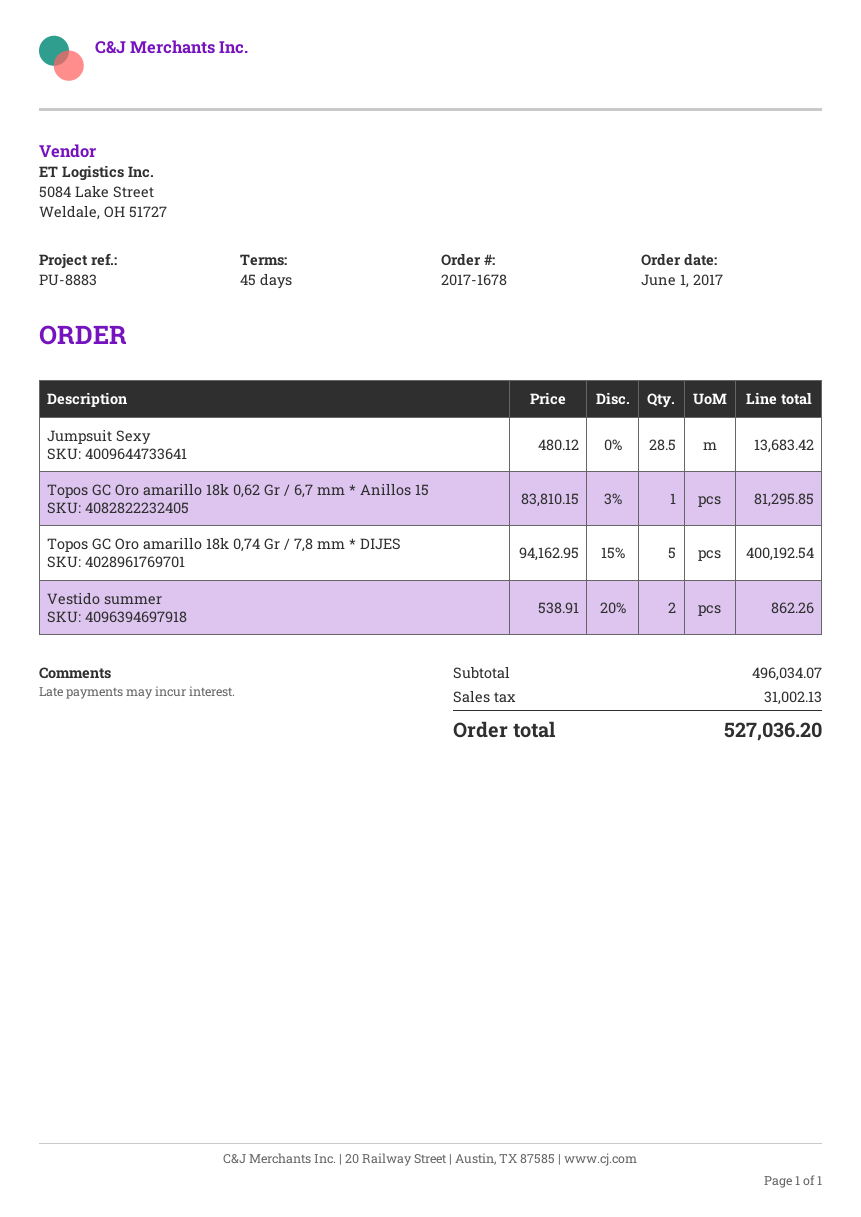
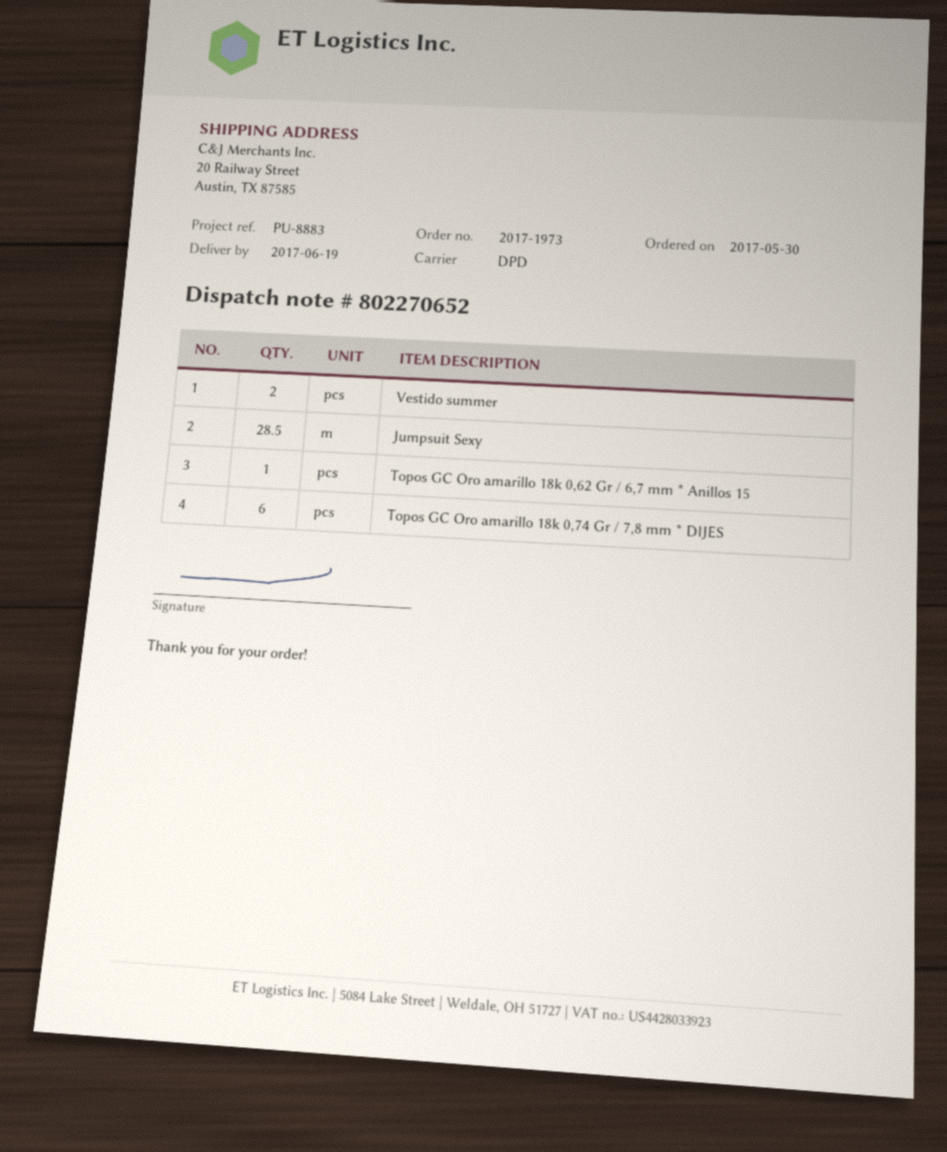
order number: 2017-1678 -> 2017-1973
order date: 2017-06-01 -> 2017-05-30
Topos GC Oro amarillo 18k 0,74 Gr / 7,8 mm * DIJES: 5 -> 6

